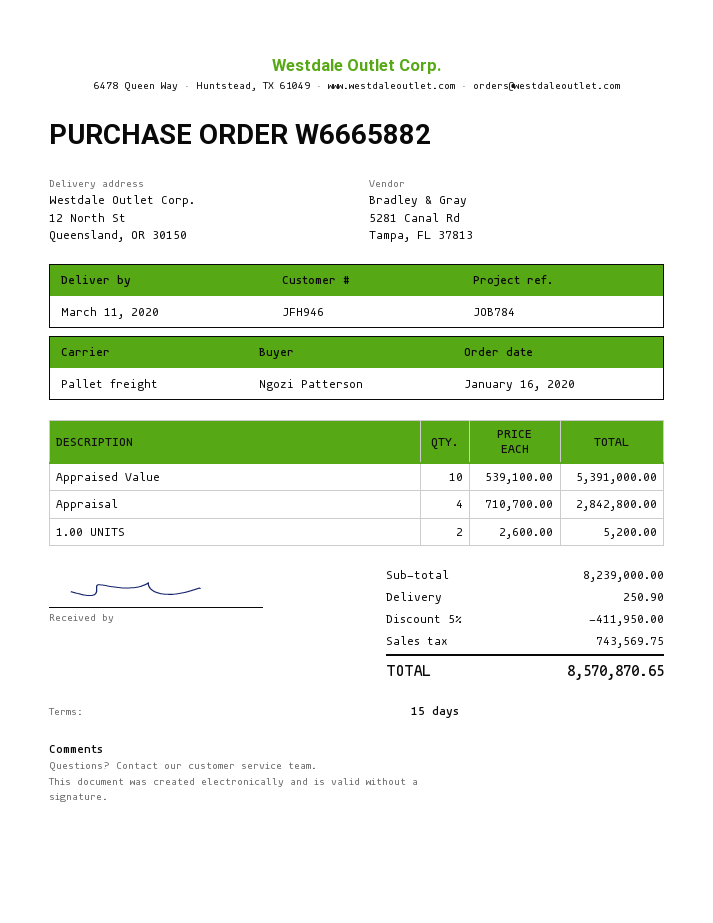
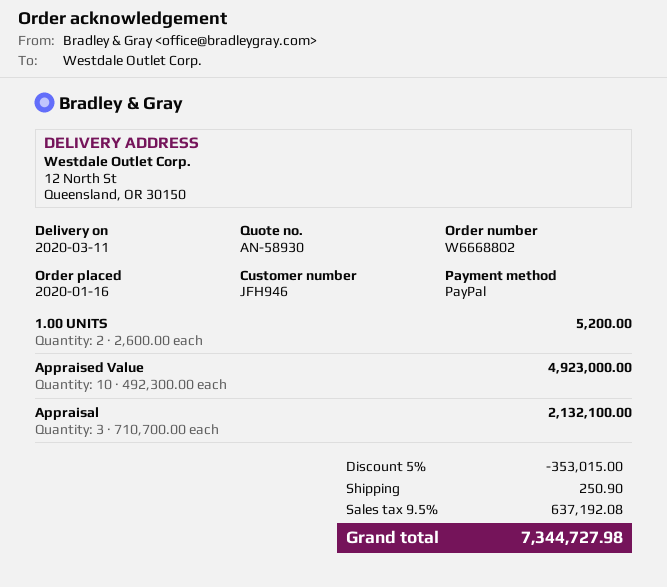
order number: W6665882 -> W6668802
Appraised Value: 10 x 539100.00 = 5391000.00 -> 10 x 492300.00 = 4923000.00
Appraisal: 4 x 710700.00 = 2842800.00 -> 3 x 710700.00 = 2132100.00
discount: 5% = 411950.00 -> 5% = 353015.00
tax: 743569.75 -> 637192.08
total: 8570870.65 -> 7344727.98

